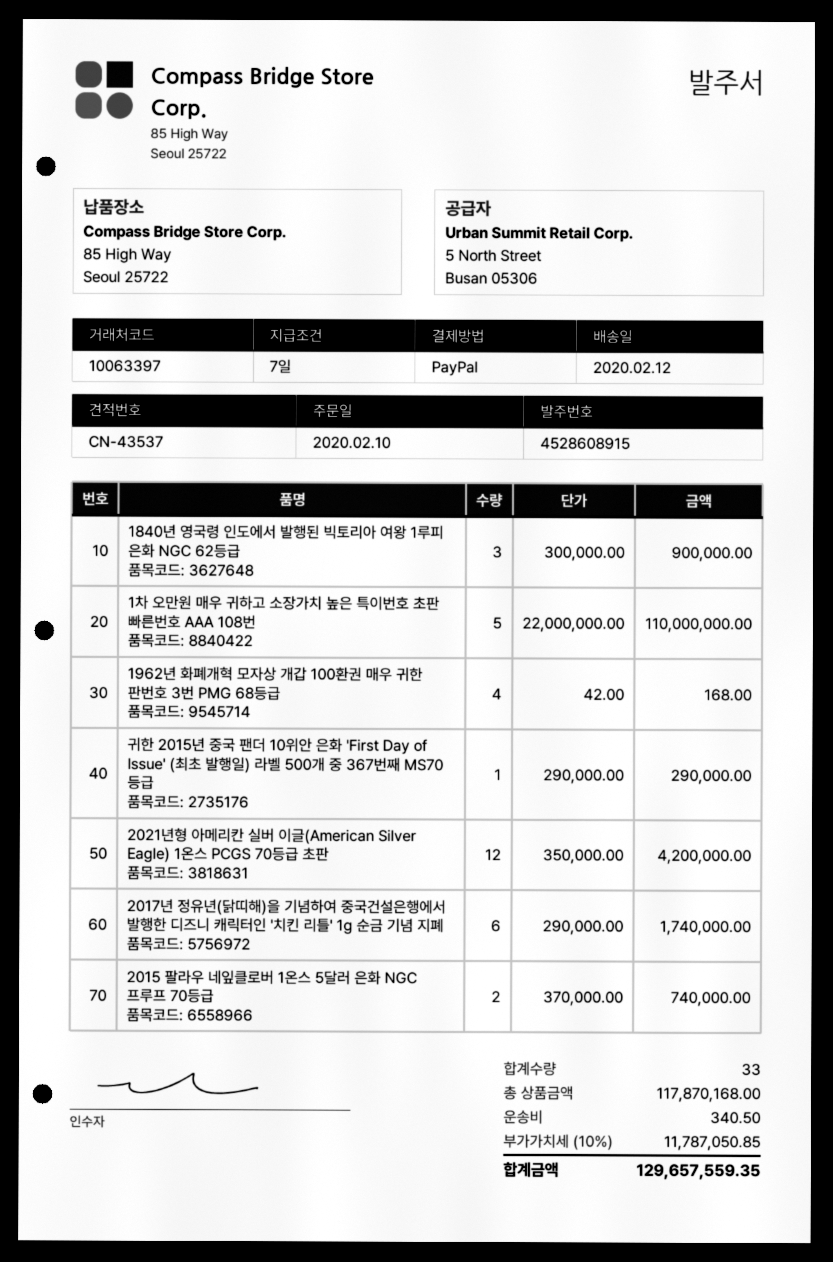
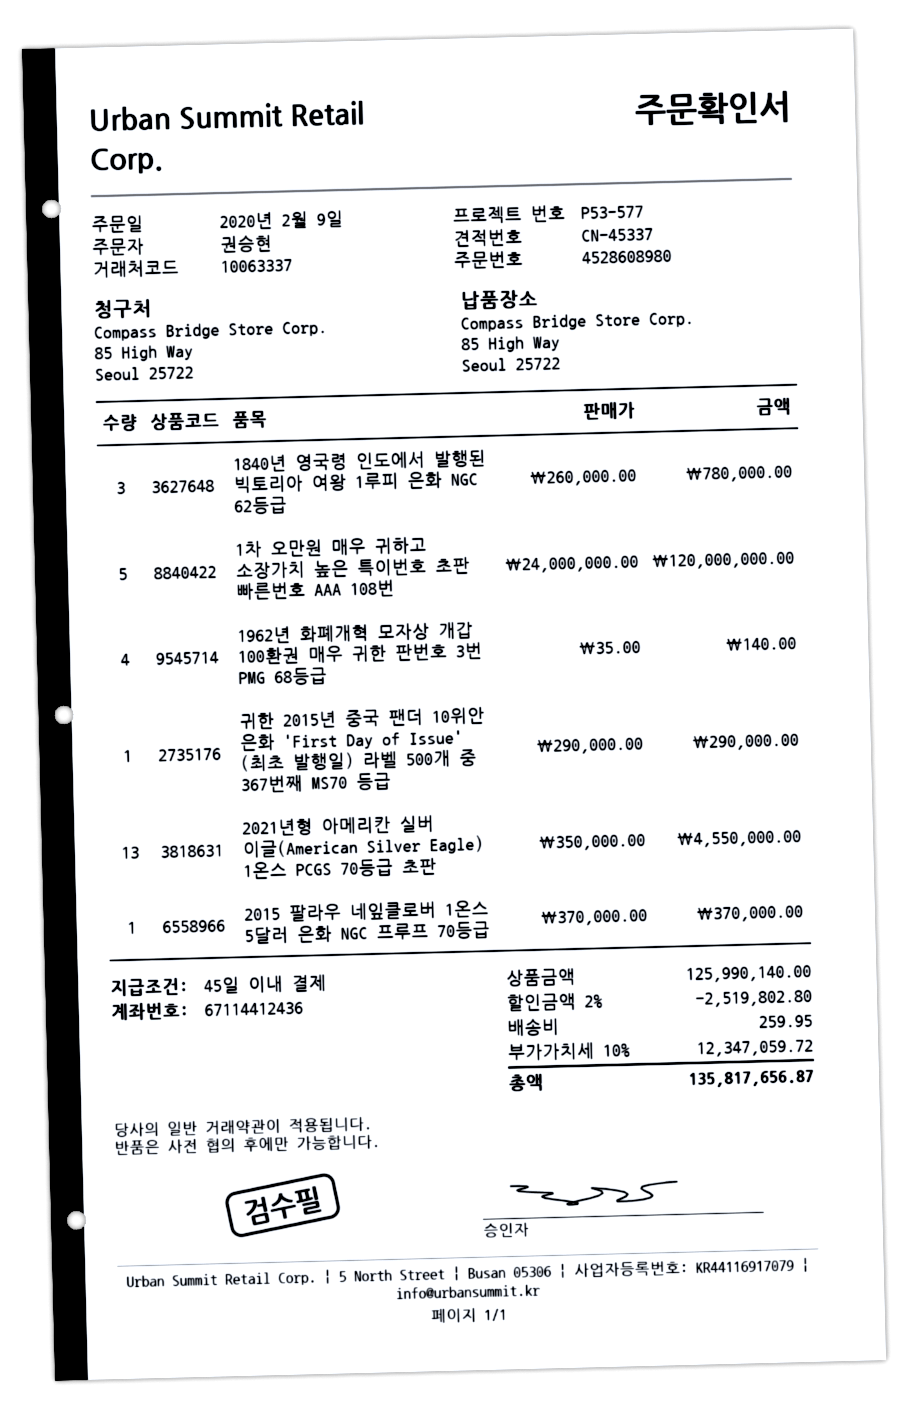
quote number: CN-43537 -> CN-45337
order number: 4528608915 -> 4528608980
order date: 2020-02-10 -> 2020-02-09
payment terms: 7 days -> 45 days
customer number: 10063397 -> 10063337
1840년 영국령 인도에서 발행된 빅토리아 여왕 1루피 은화 NGC 62등급: 3 x 300000.00 = 900000.00 -> 3 x 260000.00 = 780000.00
1차 오만원 매우 귀하고 소장가치 높은 특이번호 초판 빠른번호 AAA 108번: 5 x 22000000.00 = 110000000.00 -> 5 x 24000000.00 = 120000000.00
1962년 화폐개혁 모자상 개갑 100환권 매우 귀한 판번호 3번 PMG 68등급: 4 x 42.00 = 168.00 -> 4 x 35.00 = 140.00
2021년형 아메리칸 실버 이글(American Silver Eagle) 1온스 PCGS 70등급 초판: 12 x 350000.00 = 4200000.00 -> 13 x 350000.00 = 4550000.00
2017년 정유년(닭띠해)을 기념하여 중국건설은행에서 발행한 디즈니 캐릭터인 '치킨 리틀' 1g 순금 기념 지폐: 6 x 290000.00 = 1740000.00 -> none
2015 팔라우 네잎클로버 1온스 5달러 은화 NGC 프루프 70등급: 2 x 370000.00 = 740000.00 -> 1 x 370000.00 = 370000.00
subtotal: 117870168.00 -> 125990140.00
discount: none -> 2% = 2519802.80
shipping: 340.50 -> 259.95
tax: 10% = 11787050.85 -> 10% = 12347059.72
total: 129657559.35 -> 135817656.87

